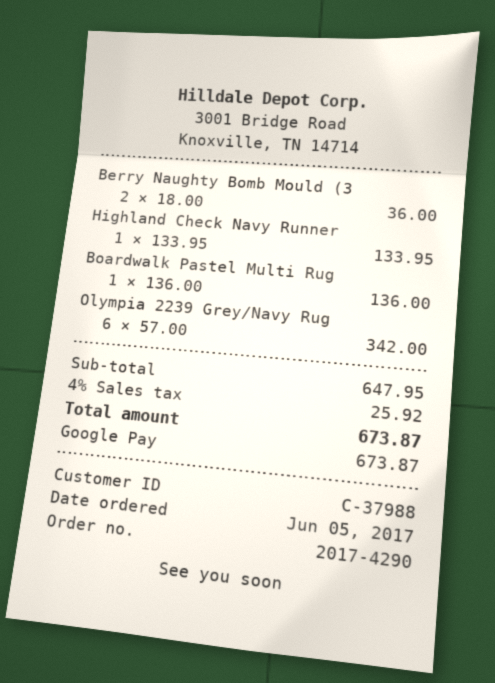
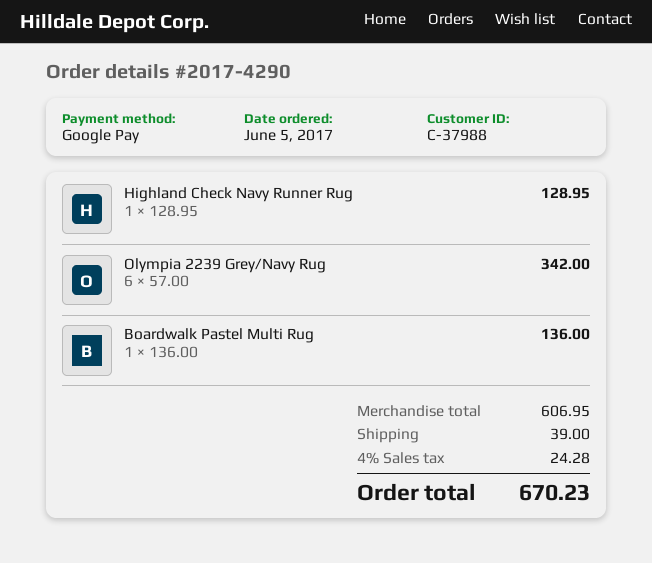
Berry Naughty Bomb Mould (3: 2 x 18.00 = 36.00 -> none
Highland Check Navy Runner: 1 x 133.95 = 133.95 -> 1 x 128.95 = 128.95
subtotal: 647.95 -> 606.95
shipping: none -> 39.00
tax: 4% = 25.92 -> 4% = 24.28
total: 673.87 -> 670.23

